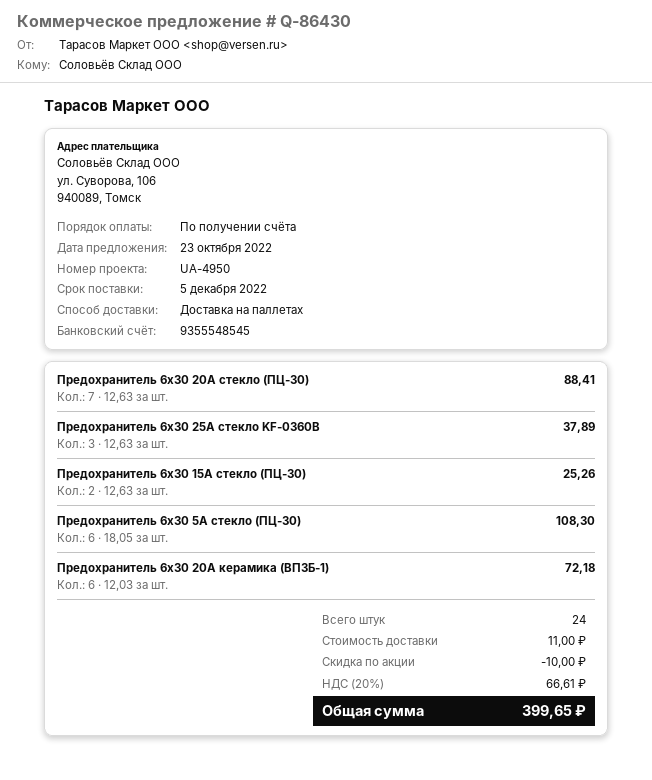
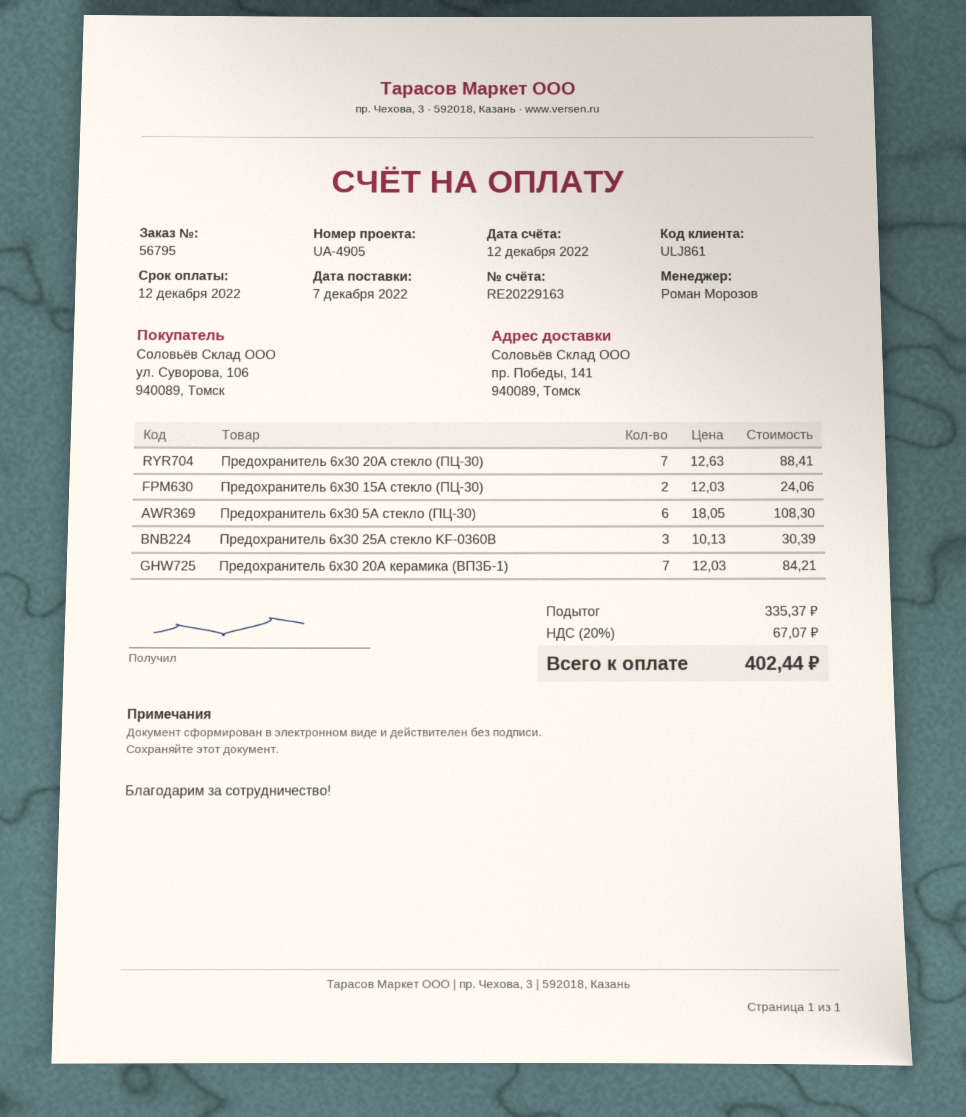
delivery date: 2022-12-05 -> 2022-12-07
reference: UA-4950 -> UA-4905
Предохранитель 6х30 25А стекло KF-0360B: 3 x 12.63 = 37.89 -> 3 x 10.13 = 30.39
Предохранитель 6х30 15А стекло (ПЦ-30): 2 x 12.63 = 25.26 -> 2 x 12.03 = 24.06
Предохранитель 6х30 20А керамика (ВП3Б-1): 6 x 12.03 = 72.18 -> 7 x 12.03 = 84.21
discount: 10.00 -> none
shipping: 11.00 -> none
tax: 20% = 66.61 -> 20% = 67.07
total: 399.65 -> 402.44

